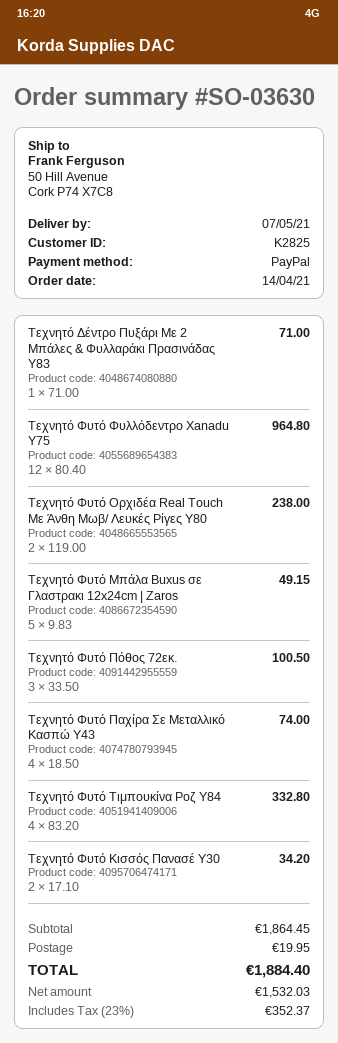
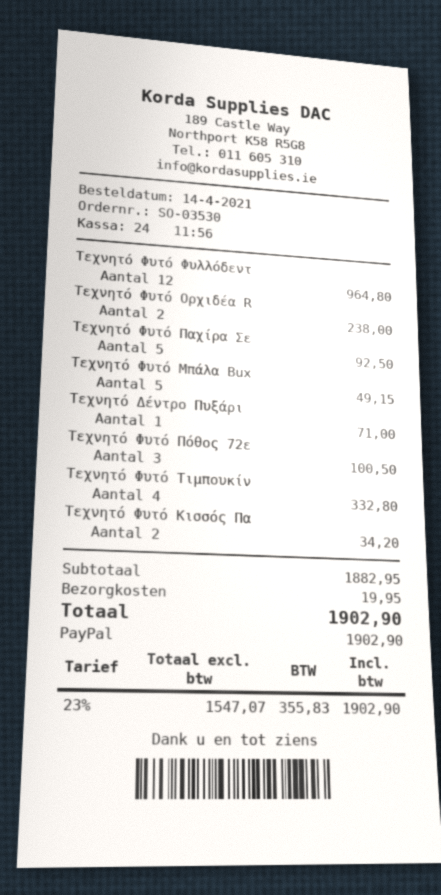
order number: SO-03630 -> SO-03530
Τεχνητό Φυτό Παχίρα Σε Μεταλλικό Κασπώ Υ43: 4 for 74.00 -> 5 for 92.50
subtotal: 1864.45 -> 1882.95
net: 1532.03 -> 1547.07
tax: 23% = 352.37 -> 23% = 355.83
total: 1884.40 -> 1902.90

